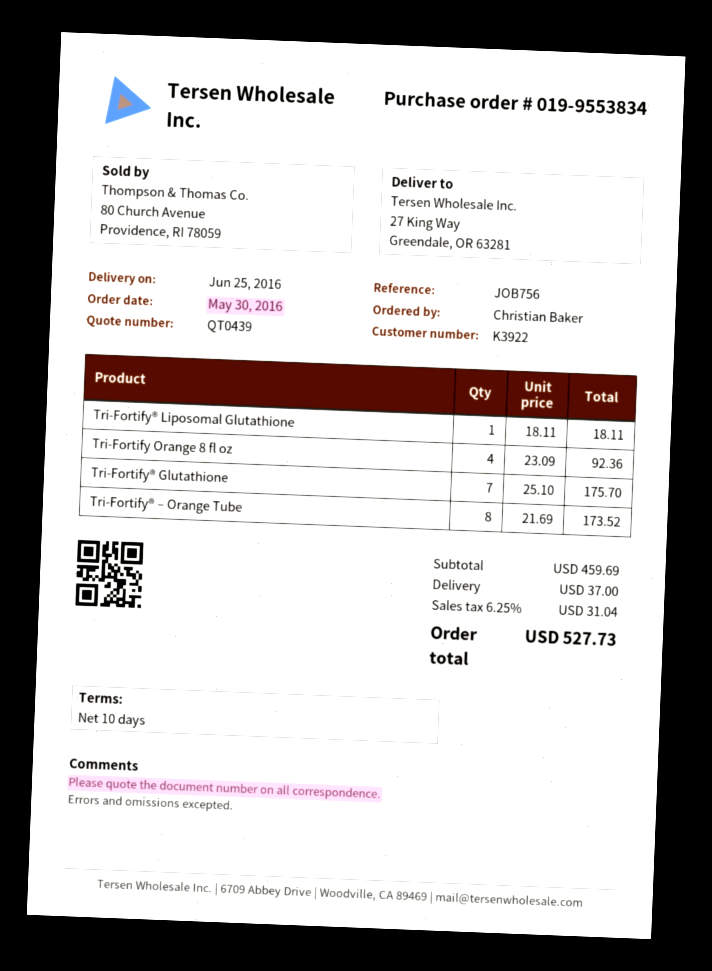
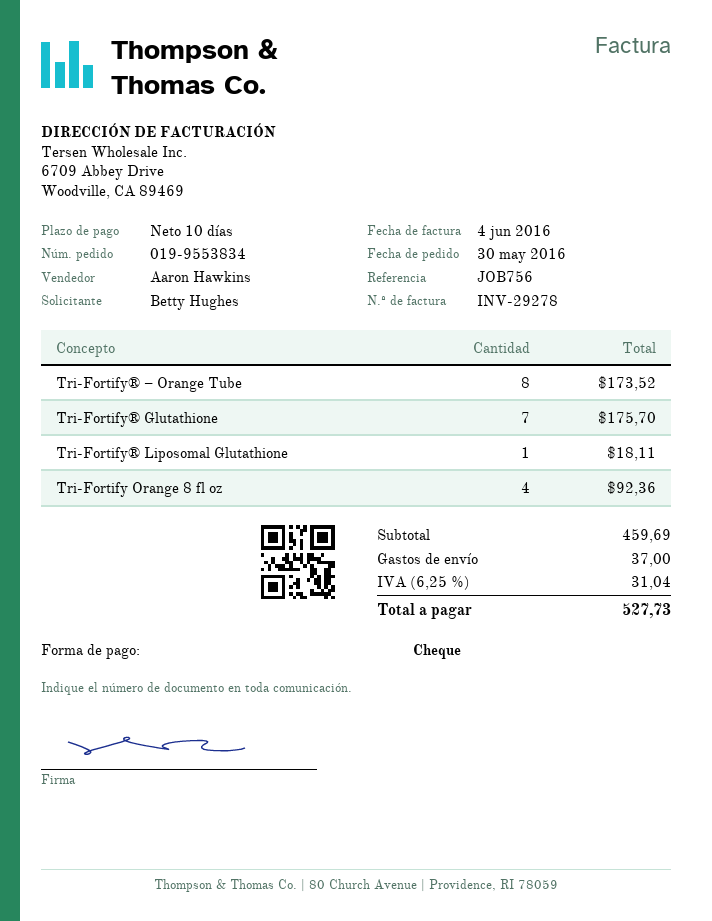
ordered by: Christian Baker -> Betty Hughes

